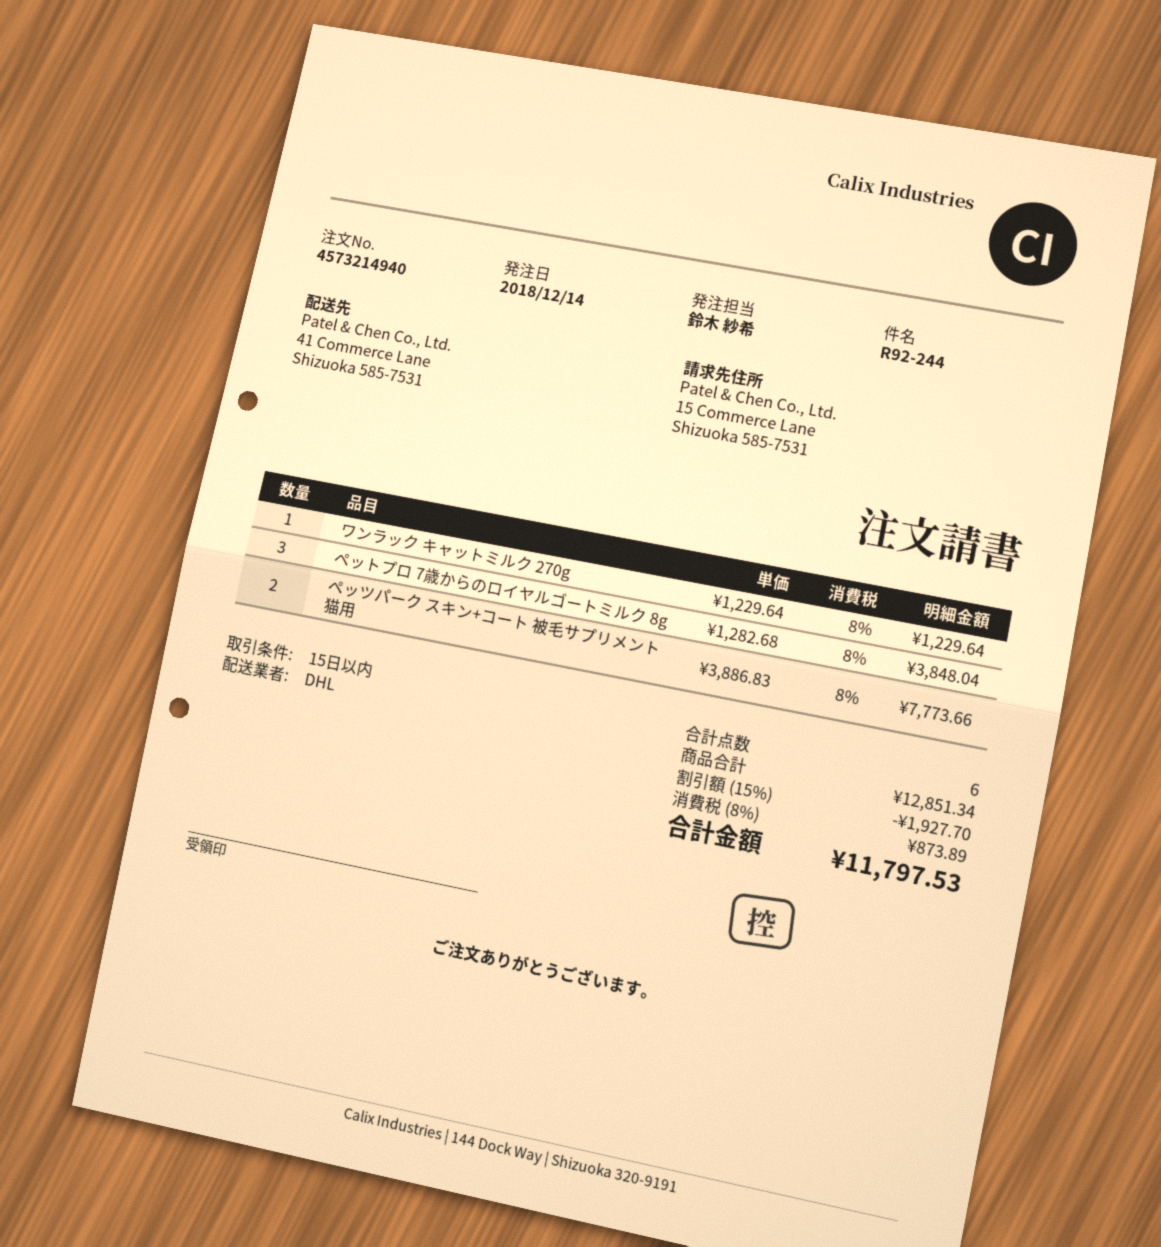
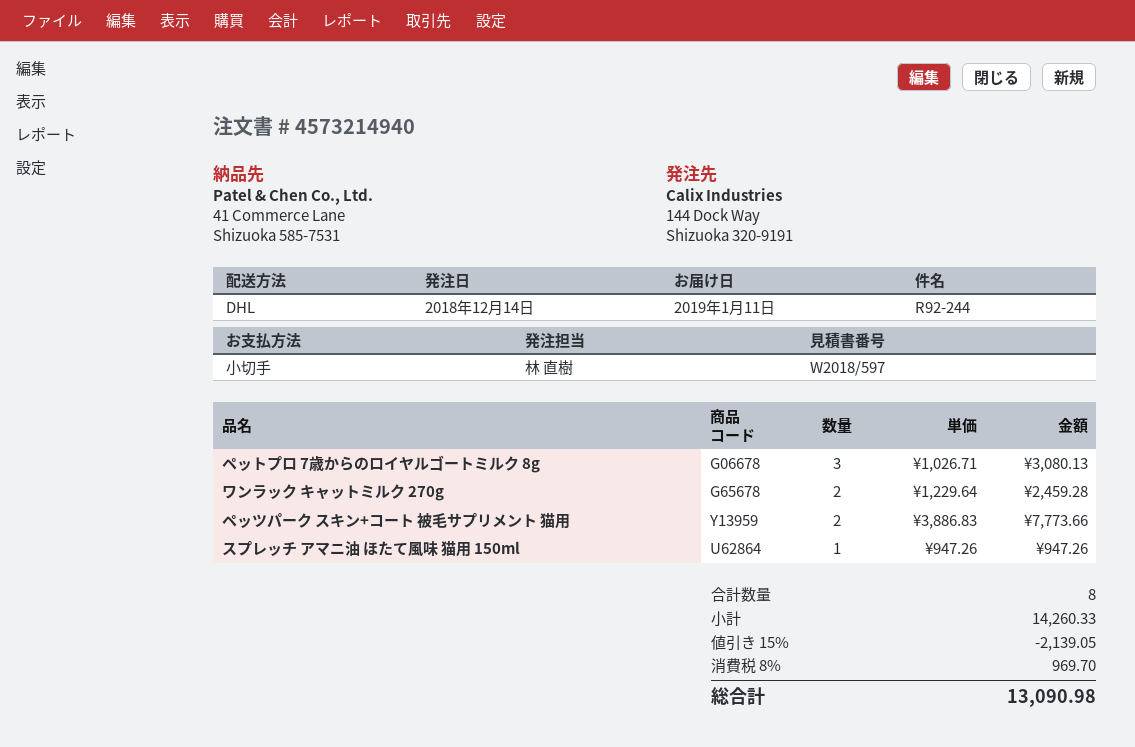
ordered by: 鈴木 紗希 -> 林 直樹
ワンラック キャットミルク 270g: 1 x 1229.64 = 1229.64 -> 2 x 1229.64 = 2459.28
ペットプロ 7歳からのロイヤルゴートミルク 8g: 3 x 1282.68 = 3848.04 -> 3 x 1026.71 = 3080.13
スプレッチ アマニ油 ほたて風味 猫用 150ml: none -> 1 x 947.26 = 947.26
total quantity: 6 -> 8
subtotal: 12851.34 -> 14260.33
discount: 15% = 1927.70 -> 15% = 2139.05
tax: 8% = 873.89 -> 8% = 969.70
total: 11797.53 -> 13090.98

